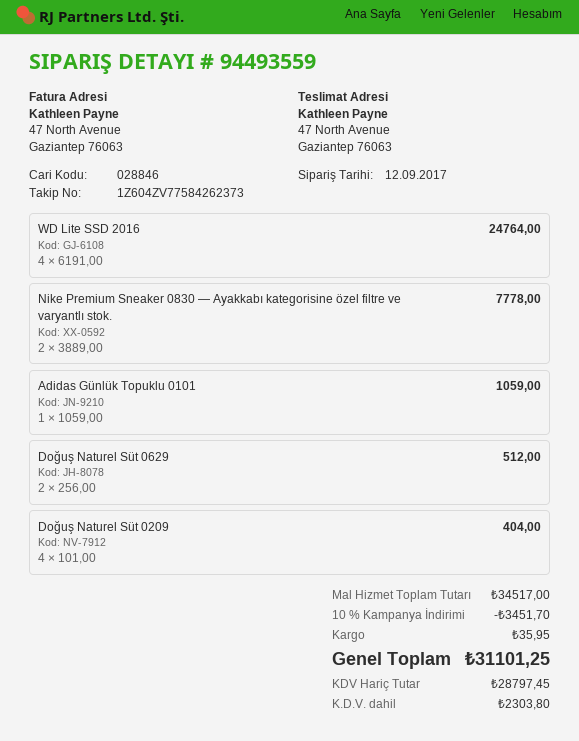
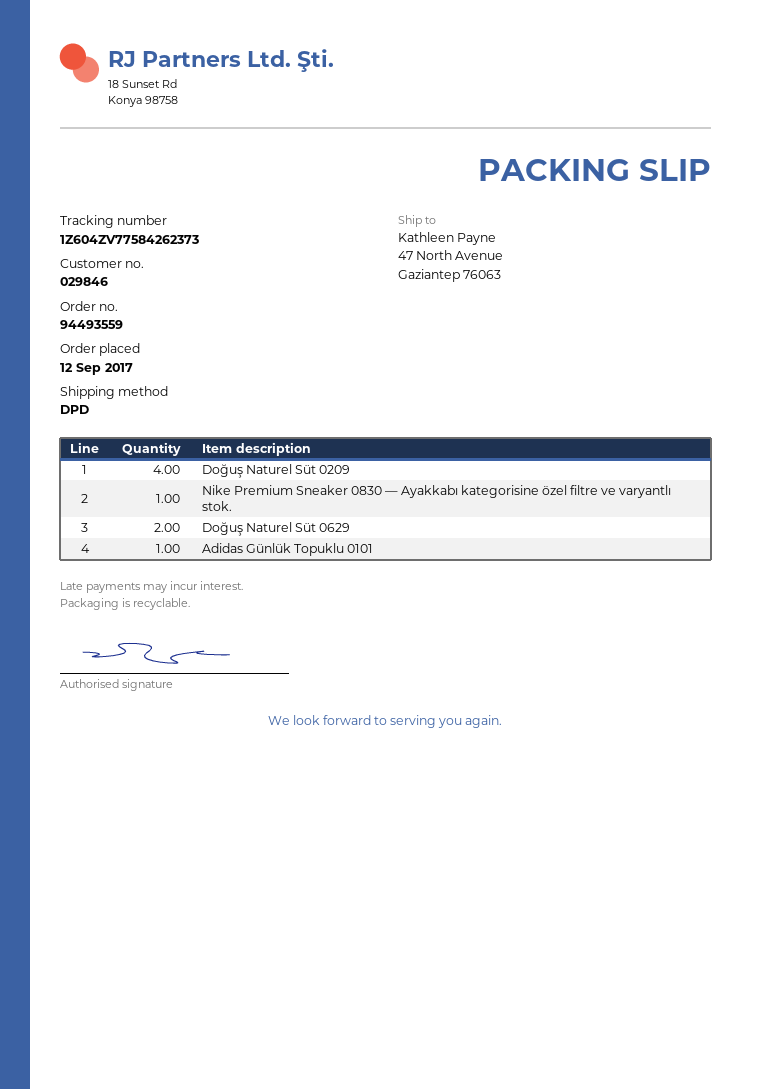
customer number: 028846 -> 029846
WD Lite SSD 2016: 4 -> none
Nike Premium Sneaker 0830 — Ayakkabı kategorisine özel filtre ve varyantlı stok.: 2 -> 1

